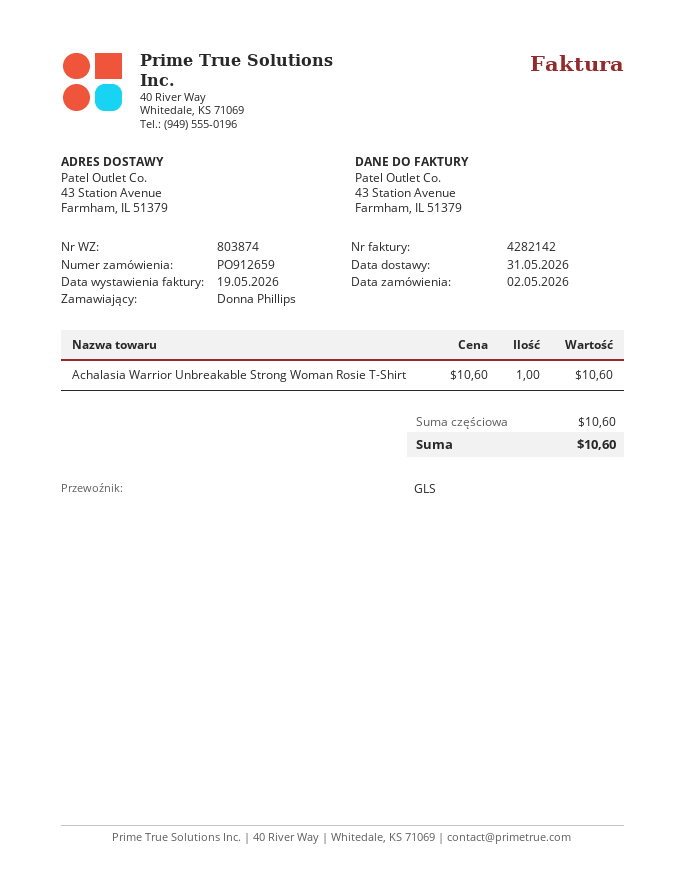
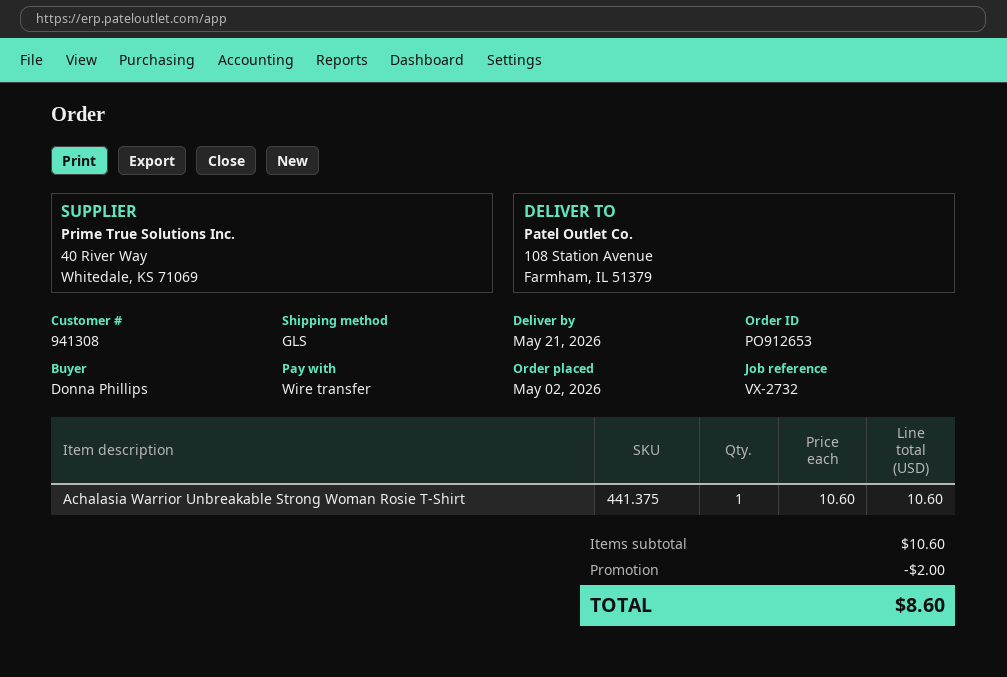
order number: PO912659 -> PO912653
delivery date: 2026-05-31 -> 2026-05-21
ship to: 43 Station Avenue, Farmham, IL 51379 -> 108 Station Avenue, Farmham, IL 51379
discount: none -> 2.00
total: 10.60 -> 8.60

